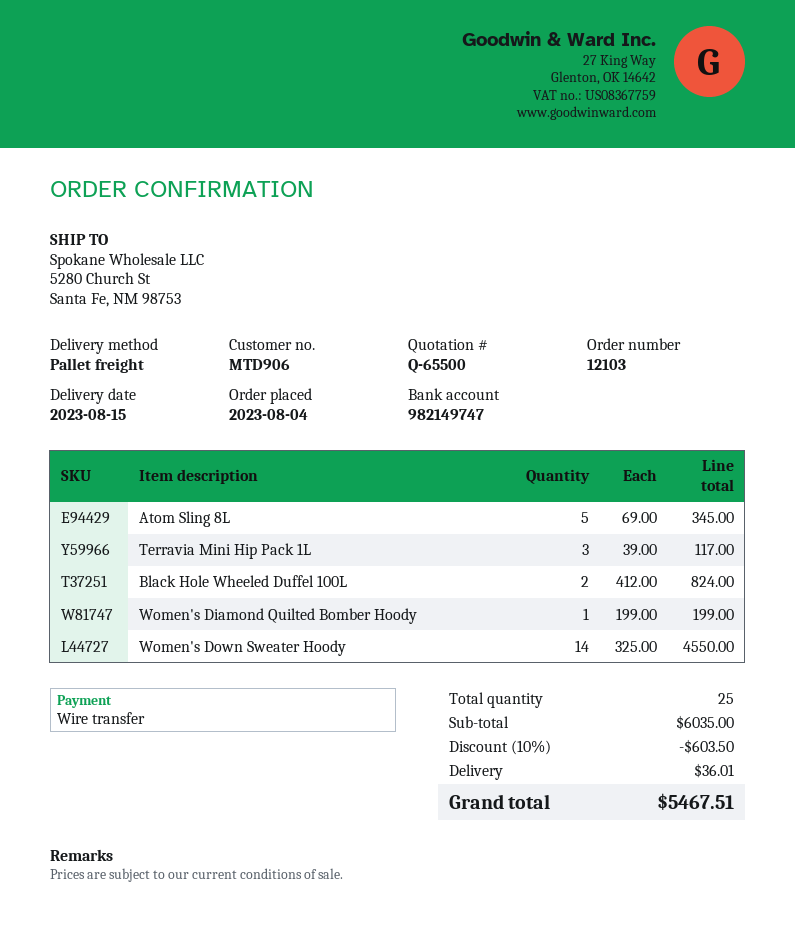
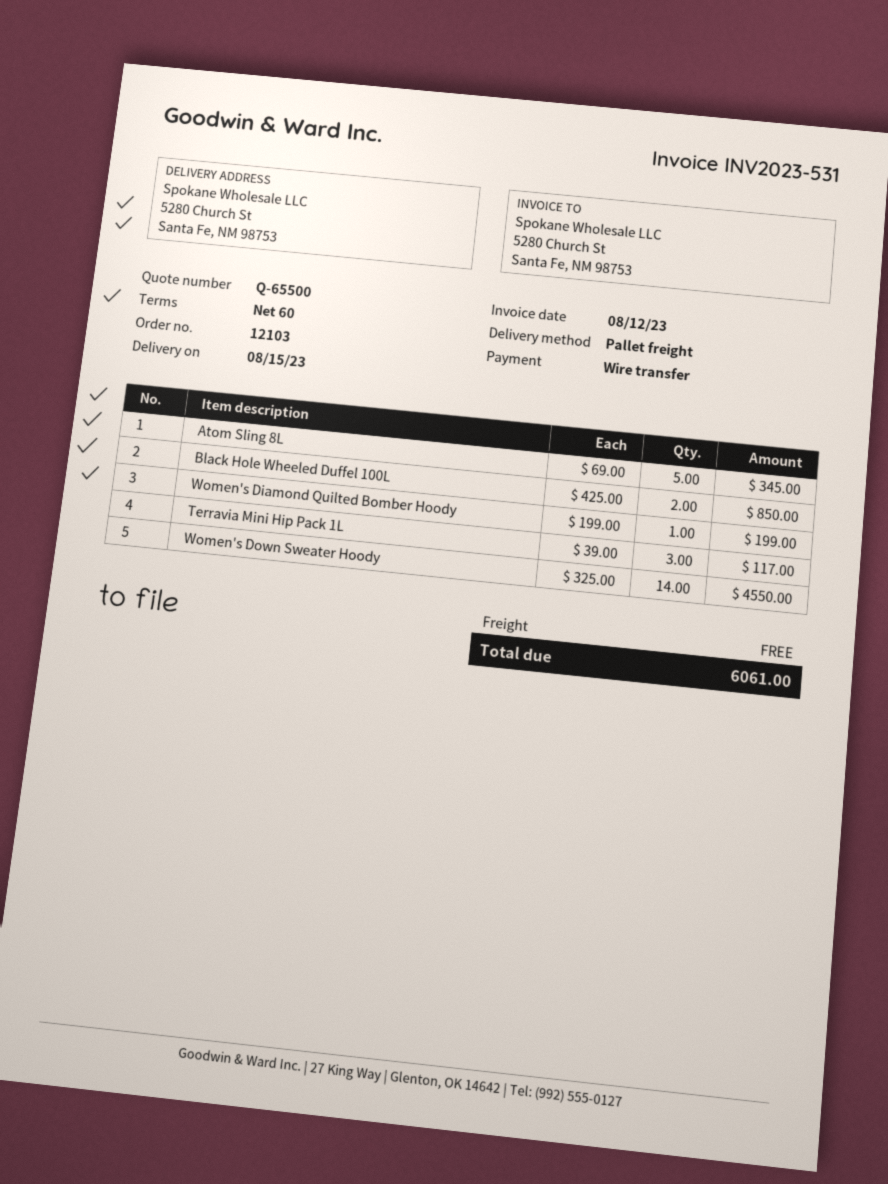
Black Hole Wheeled Duffel 100L: 2 x 412.00 = 824.00 -> 2 x 425.00 = 850.00
discount: 10% = 603.50 -> none
shipping: 36.01 -> 0.00
total: 5467.51 -> 6061.00

